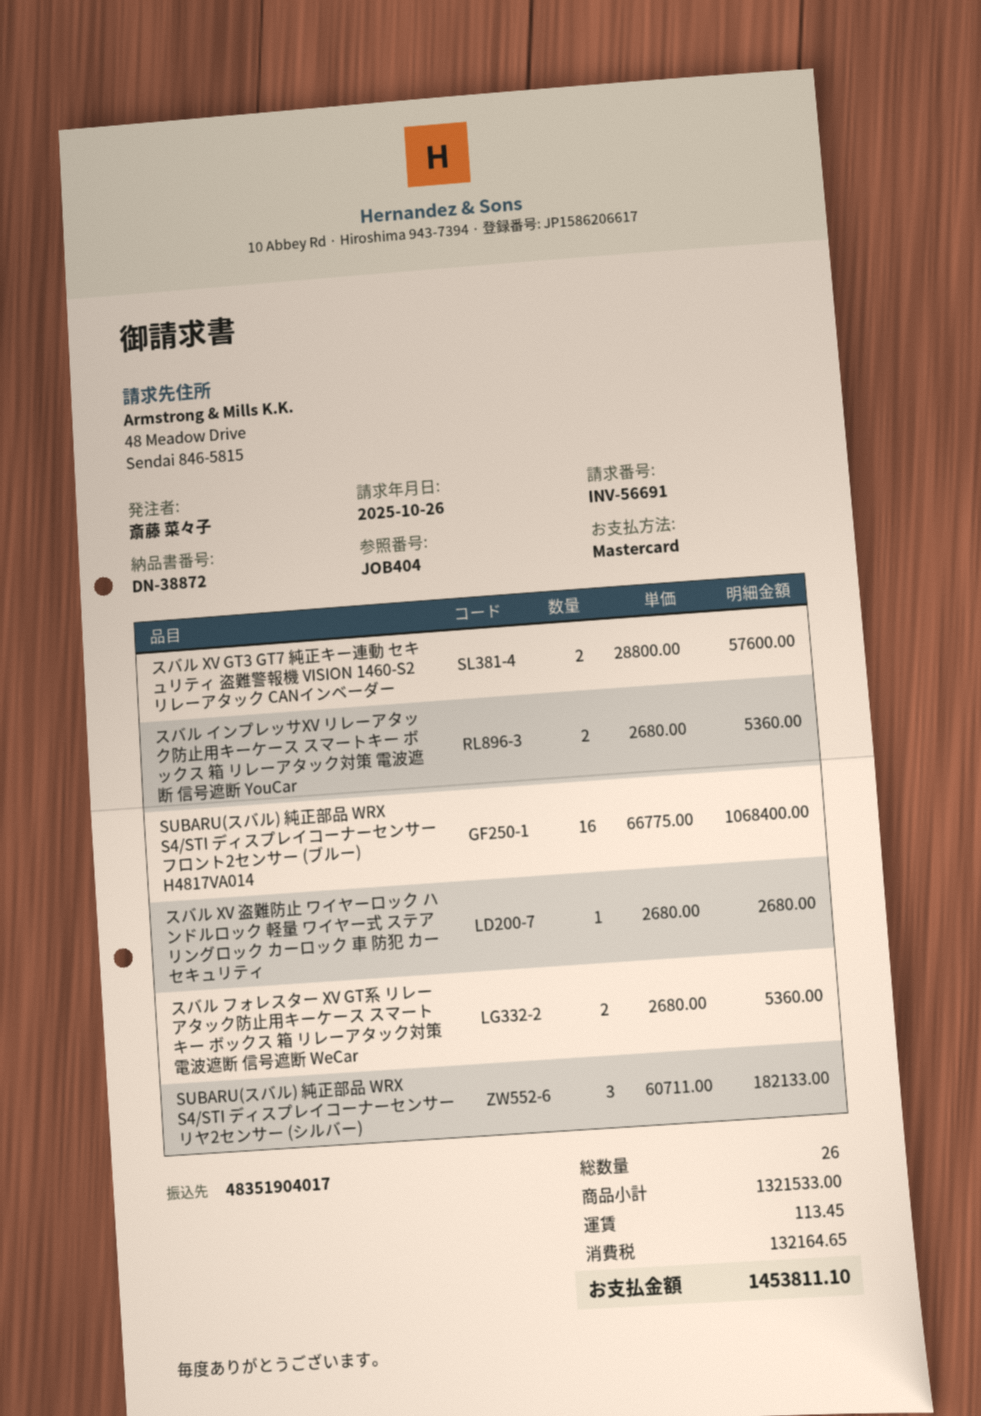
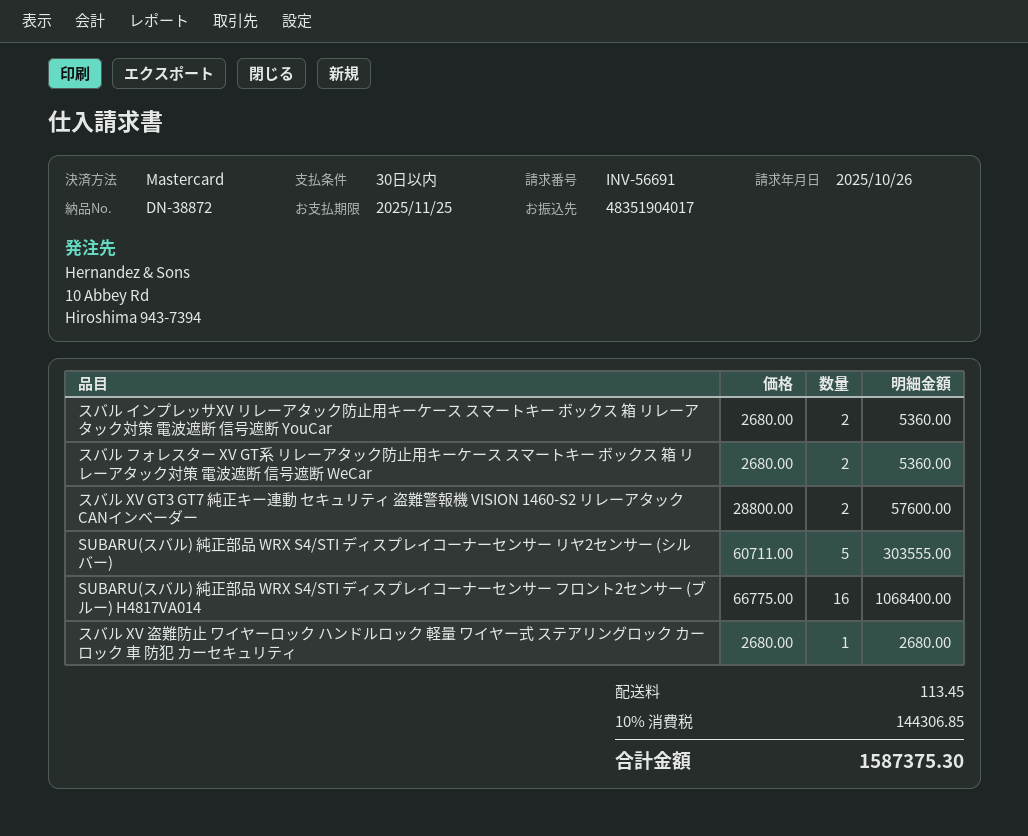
SUBARU(スバル) 純正部品 WRX S4/STI ディスプレイコーナーセンサー リヤ2センサー (シルバー): 3 x 60711.00 = 182133.00 -> 5 x 60711.00 = 303555.00
tax: 132164.65 -> 144306.85
total: 1453811.10 -> 1587375.30

